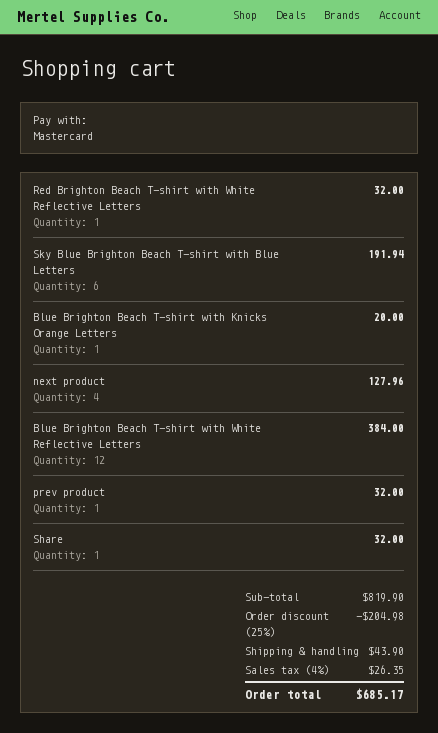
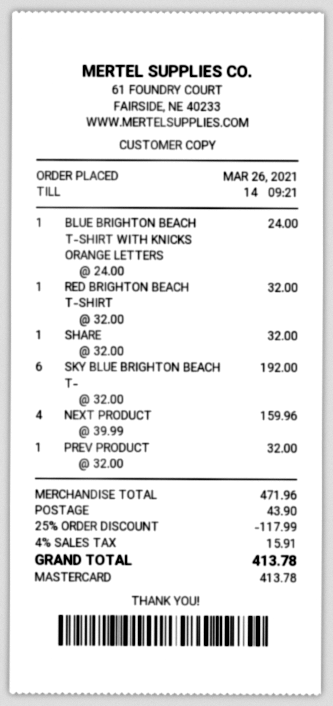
Sky Blue Brighton Beach T-shirt with Blue Letters: 6 for 191.94 -> 6 for 192.00
Blue Brighton Beach T-shirt with Knicks Orange Letters: 1 for 20.00 -> 1 for 24.00
next product: 4 for 127.96 -> 4 for 159.96
Blue Brighton Beach T-shirt with White Reflective Letters: 12 for 384.00 -> none
subtotal: 819.90 -> 471.96
discount: 25% = 204.98 -> 25% = 117.99
tax: 4% = 26.35 -> 4% = 15.91
total: 685.17 -> 413.78

